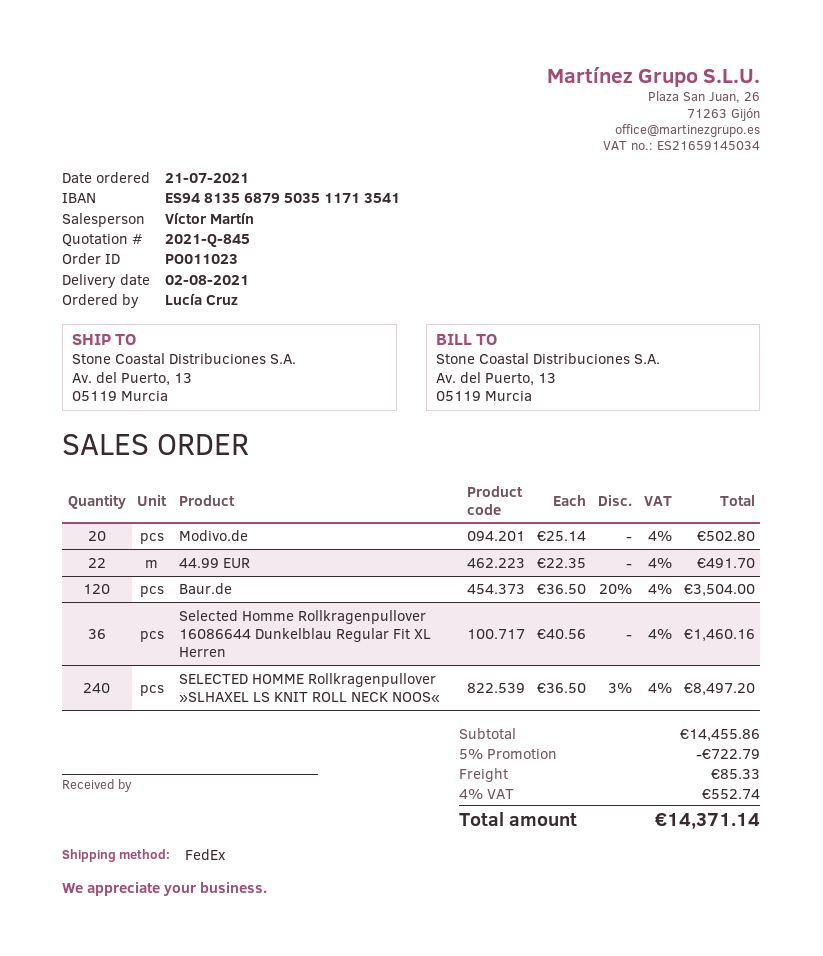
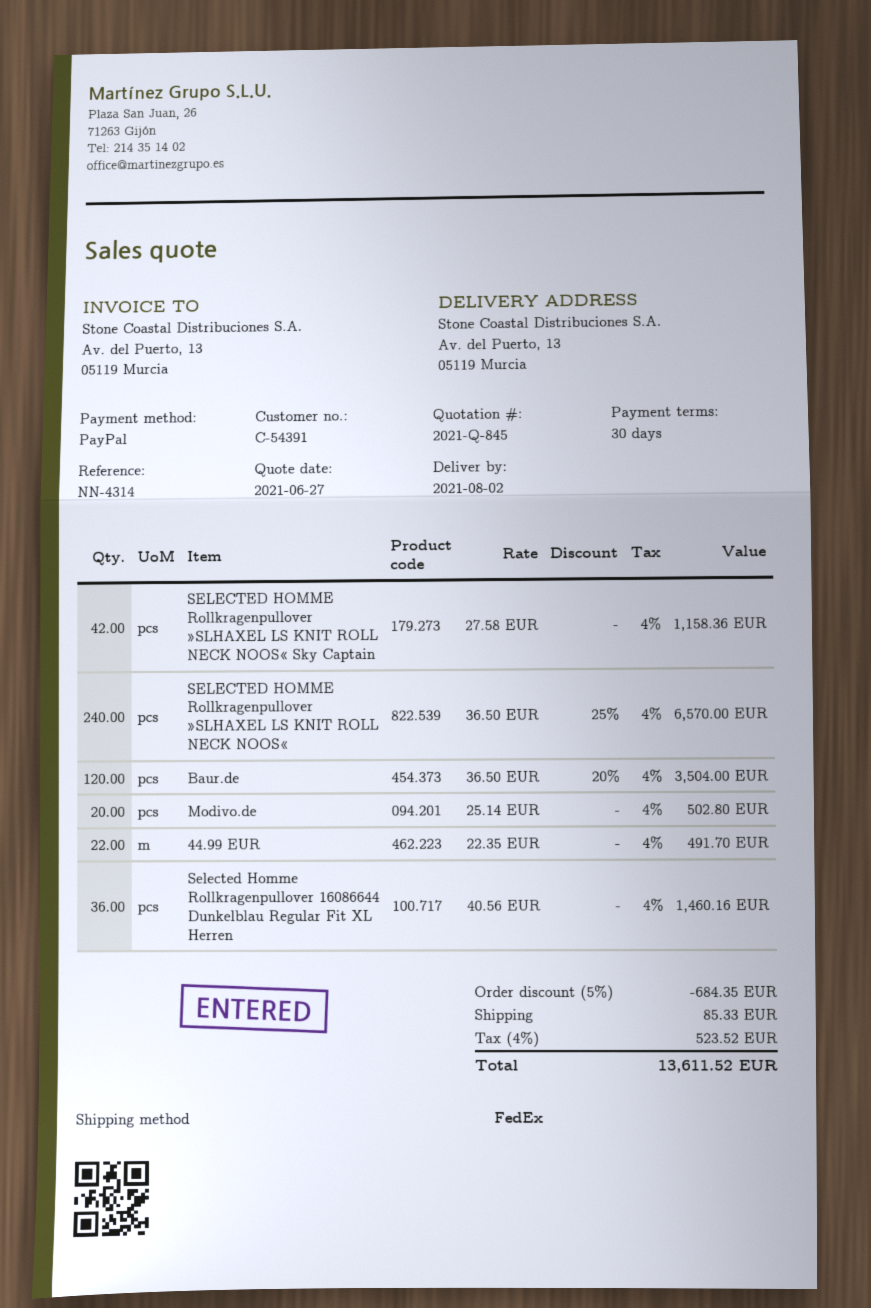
SELECTED HOMME Rollkragenpullover »SLHAXEL LS KNIT ROLL NECK NOOS«: 240 x 36.50 - 3% = 8497.20 -> 240 x 36.50 - 25% = 6570.00
SELECTED HOMME Rollkragenpullover »SLHAXEL LS KNIT ROLL NECK NOOS« Sky Captain: none -> 42 x 27.58 = 1158.36
discount: 5% = 722.79 -> 5% = 684.35
tax: 4% = 552.74 -> 4% = 523.52
total: 14371.14 -> 13611.52

